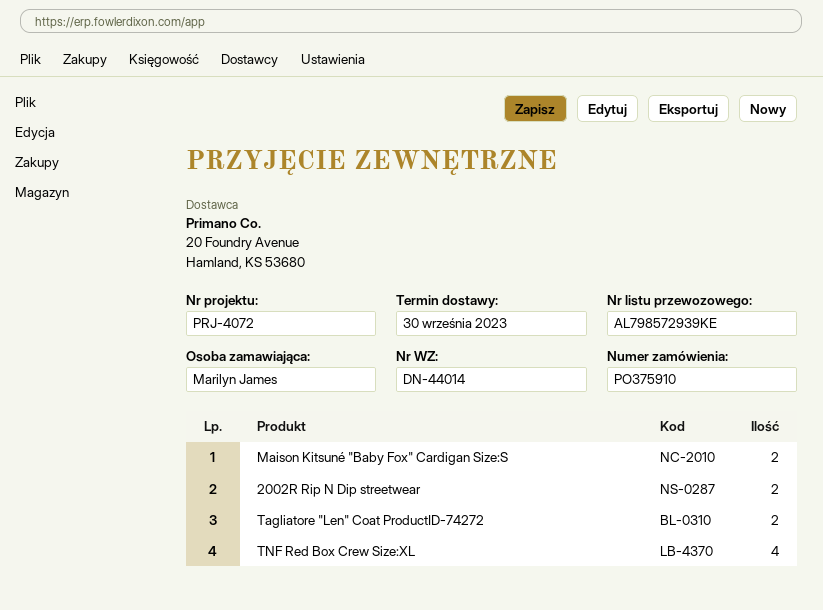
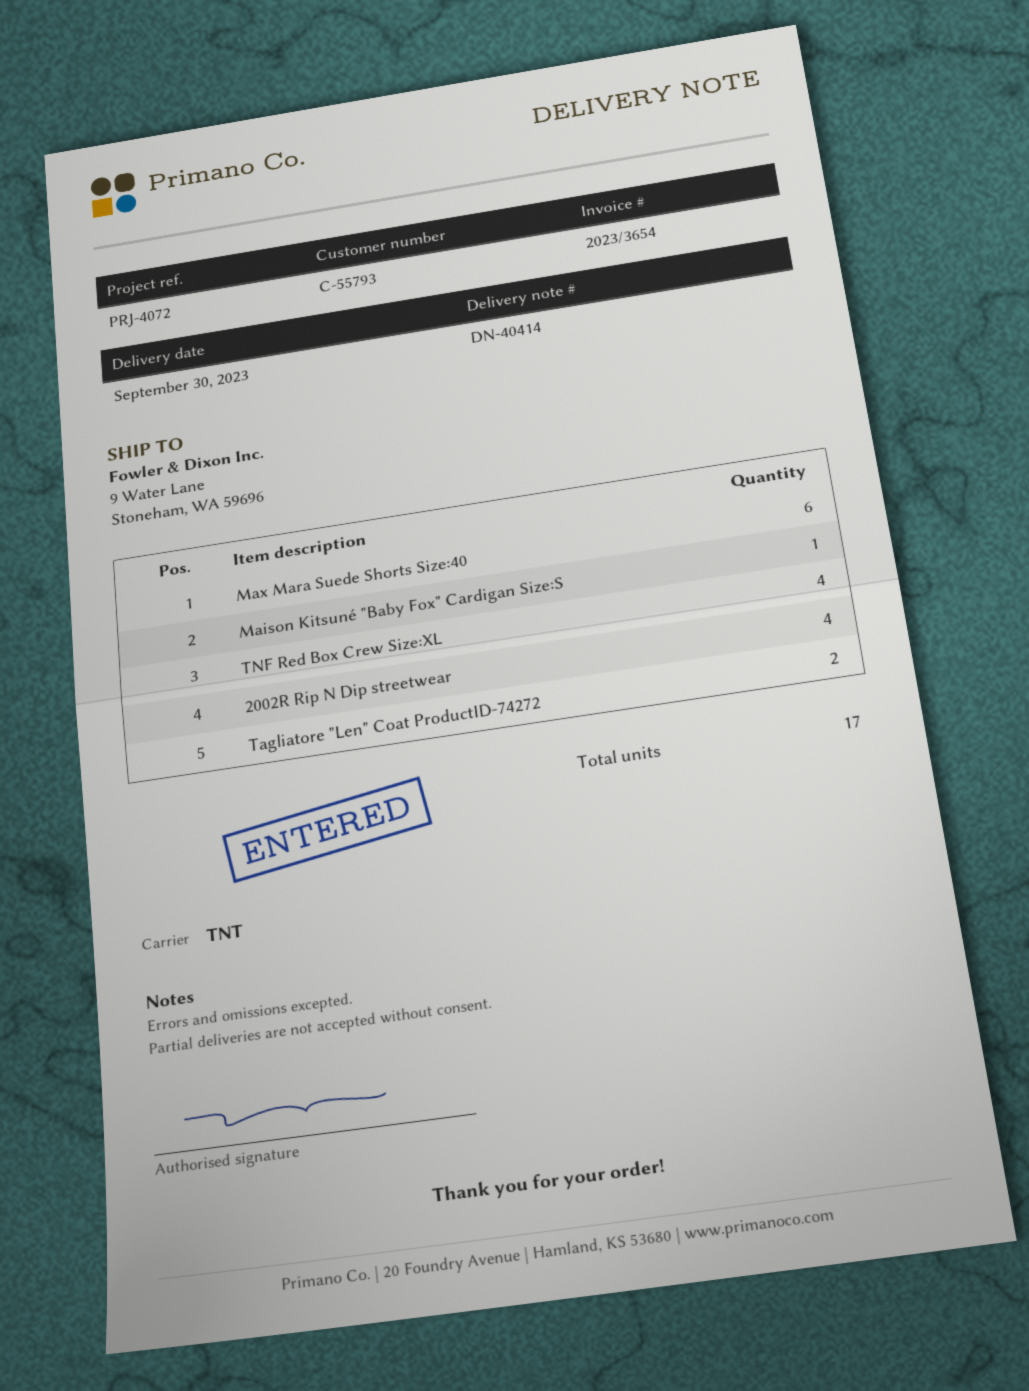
delivery note number: DN-44014 -> DN-40414
Maison Kitsuné "Baby Fox" Cardigan Size:S: 2 -> 1
2002R Rip N Dip streetwear: 2 -> 4
Max Mara Suede Shorts Size:40: none -> 6

